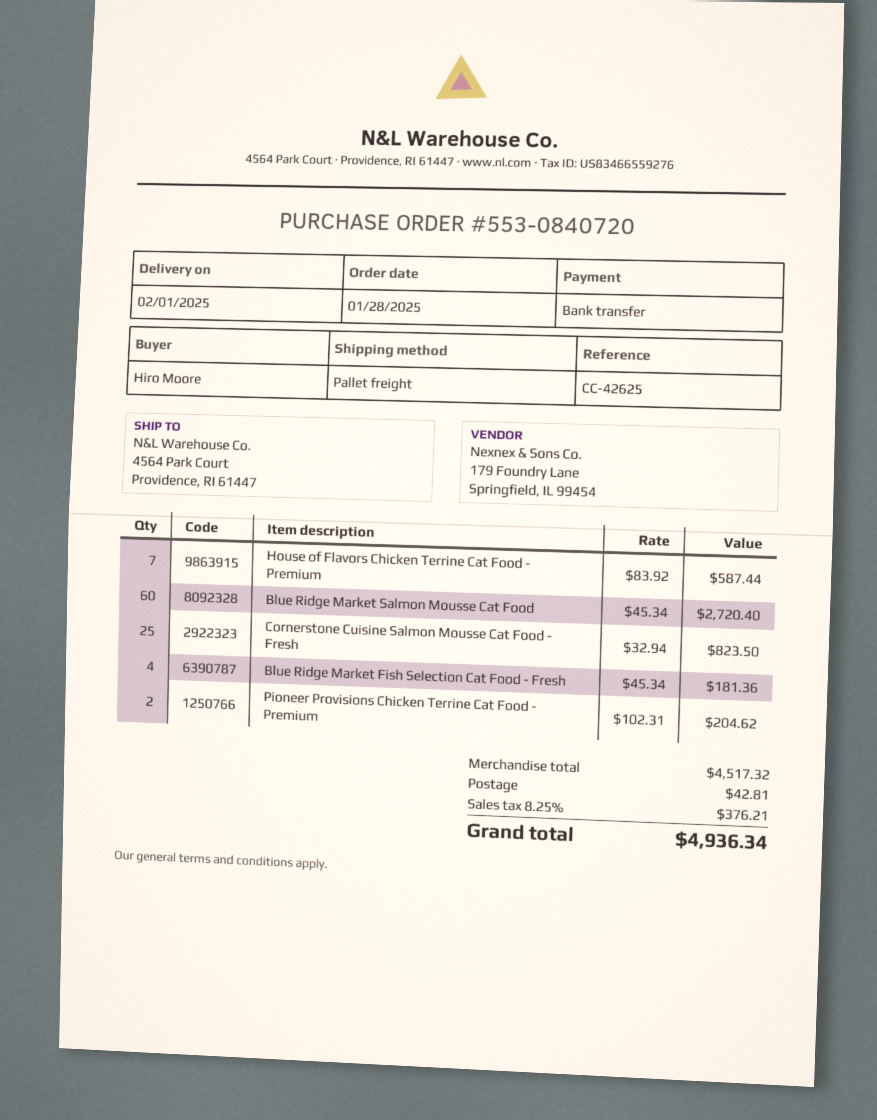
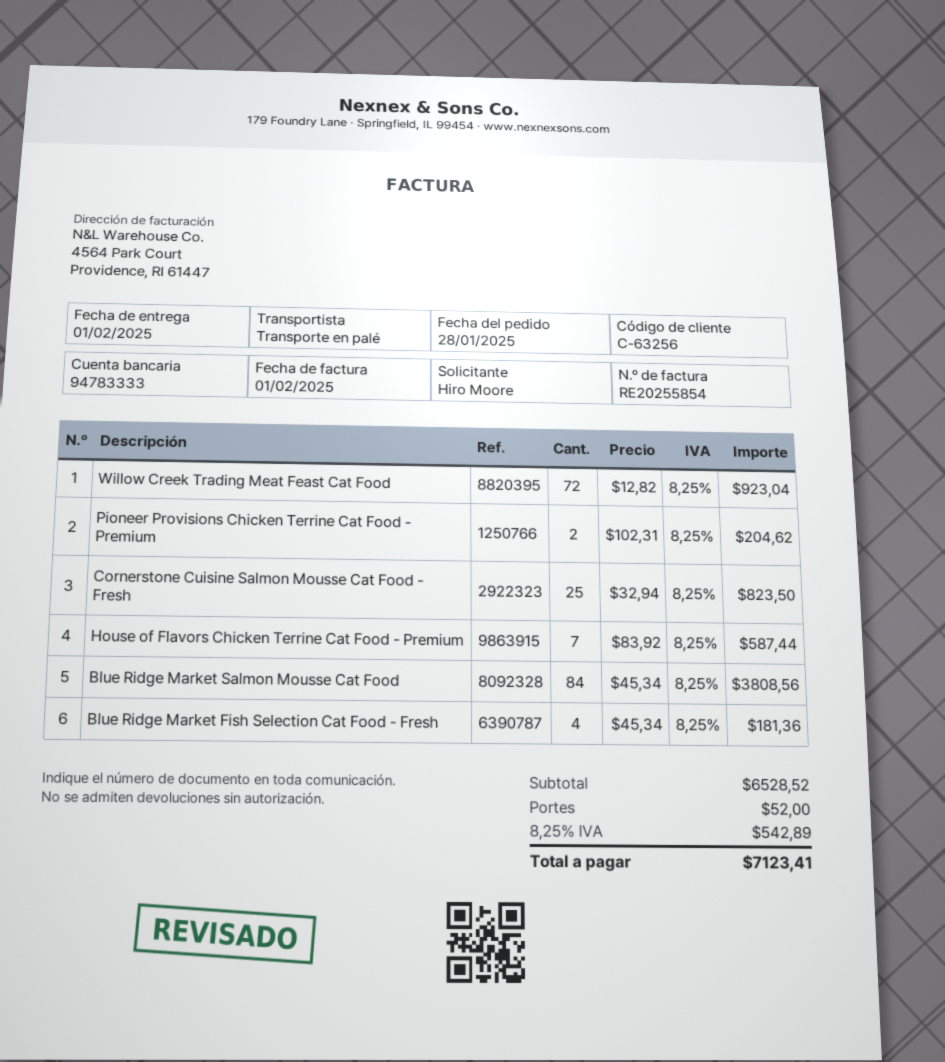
Blue Ridge Market Salmon Mousse Cat Food: 60 x 45.34 = 2720.40 -> 84 x 45.34 = 3808.56
Willow Creek Trading Meat Feast Cat Food: none -> 72 x 12.82 = 923.04
subtotal: 4517.32 -> 6528.52
shipping: 42.81 -> 52.00
tax: 8.25% = 376.21 -> 8.25% = 542.89
total: 4936.34 -> 7123.41

